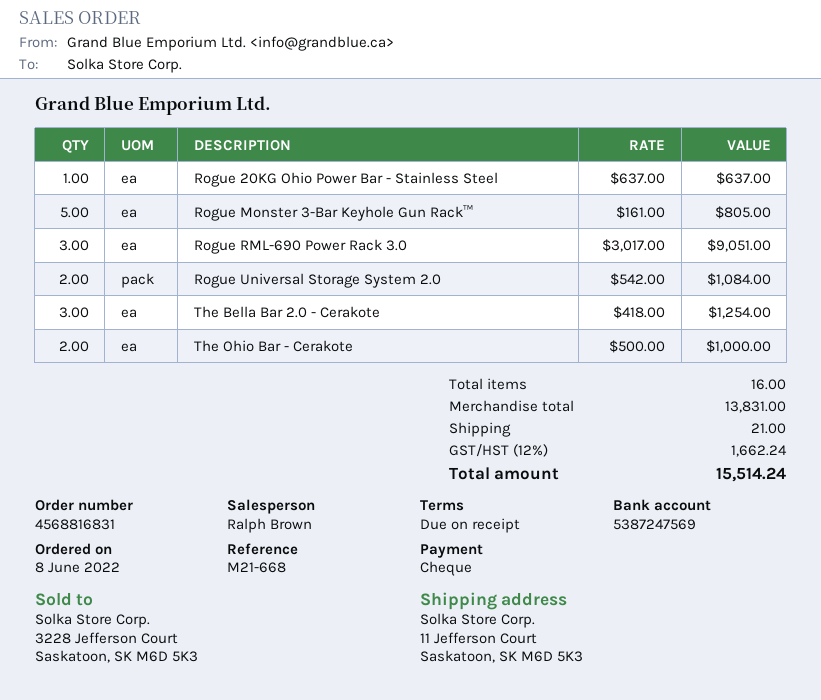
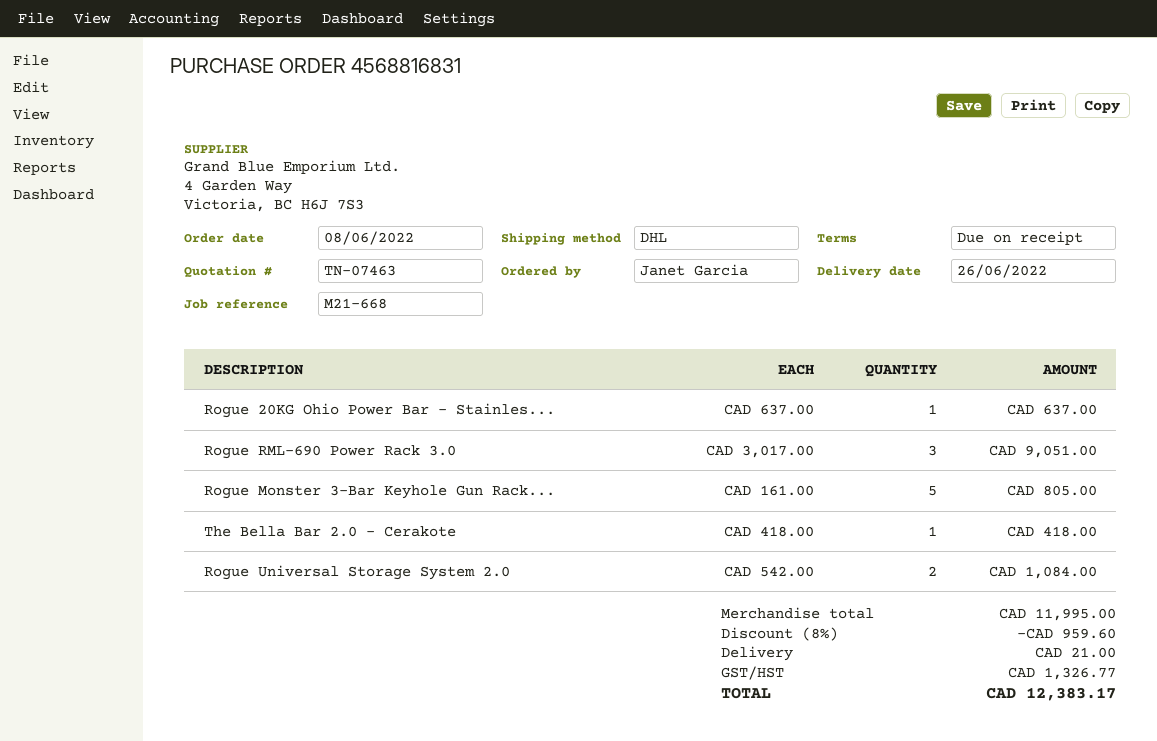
The Bella Bar 2.0 - Cerakote: 3 x 418.00 = 1254.00 -> 1 x 418.00 = 418.00
The Ohio Bar - Cerakote: 2 x 500.00 = 1000.00 -> none
subtotal: 13831.00 -> 11995.00
discount: none -> 8% = 959.60
tax: 1662.24 -> 1326.77
total: 15514.24 -> 12383.17

